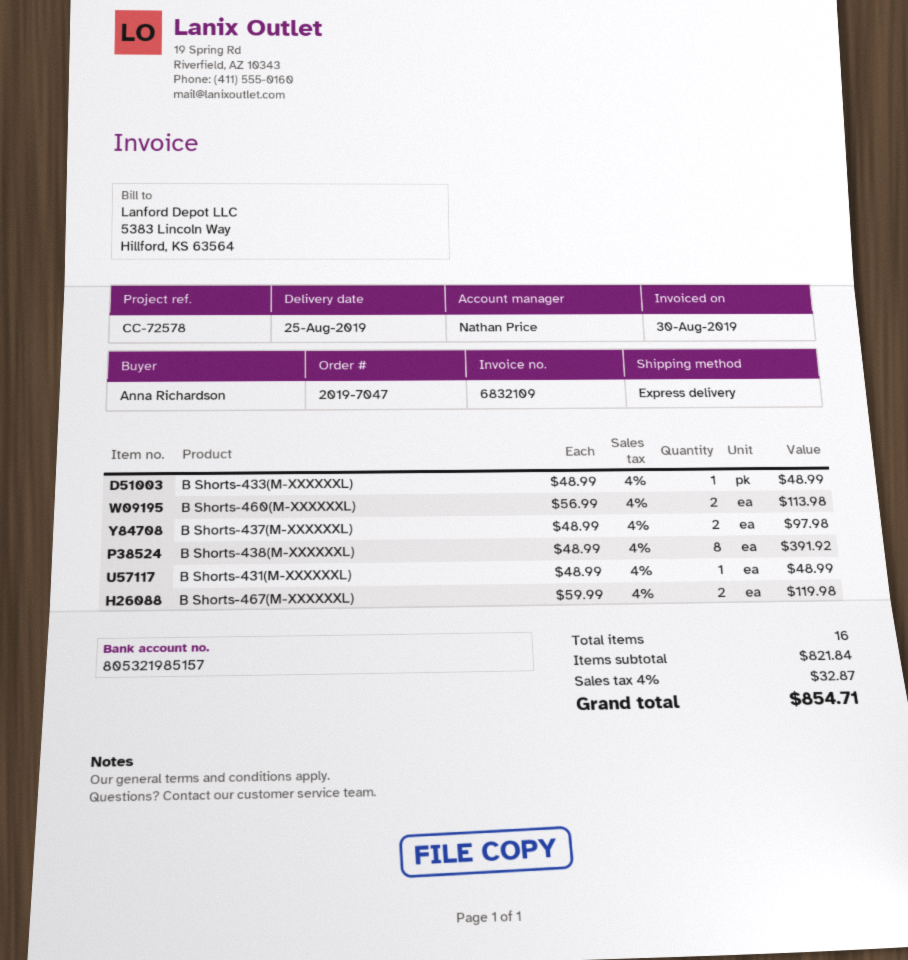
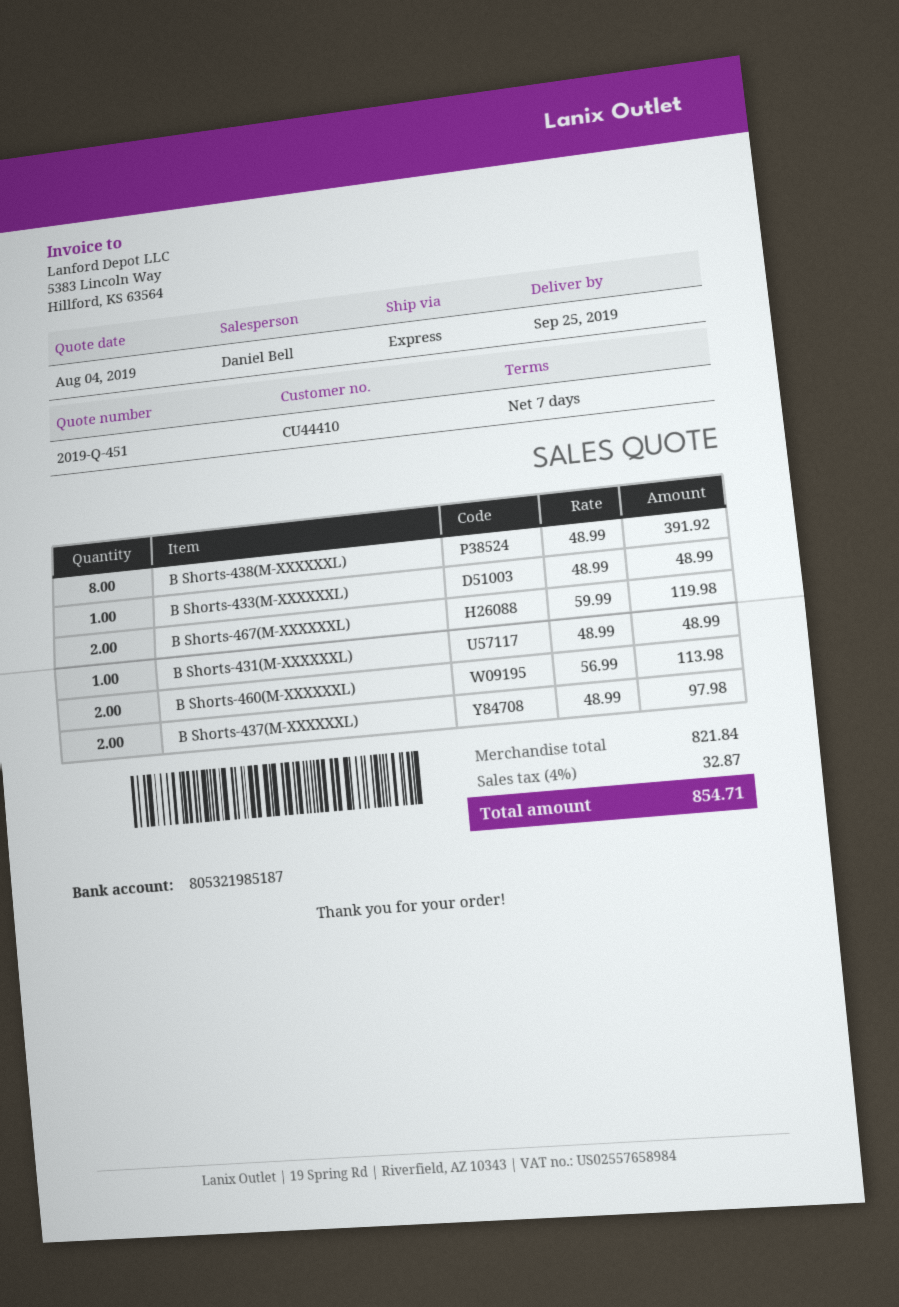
delivery date: 2019-08-25 -> 2019-09-25
sales rep: Nathan Price -> Daniel Bell
bank account: 805321985157 -> 805321985187

